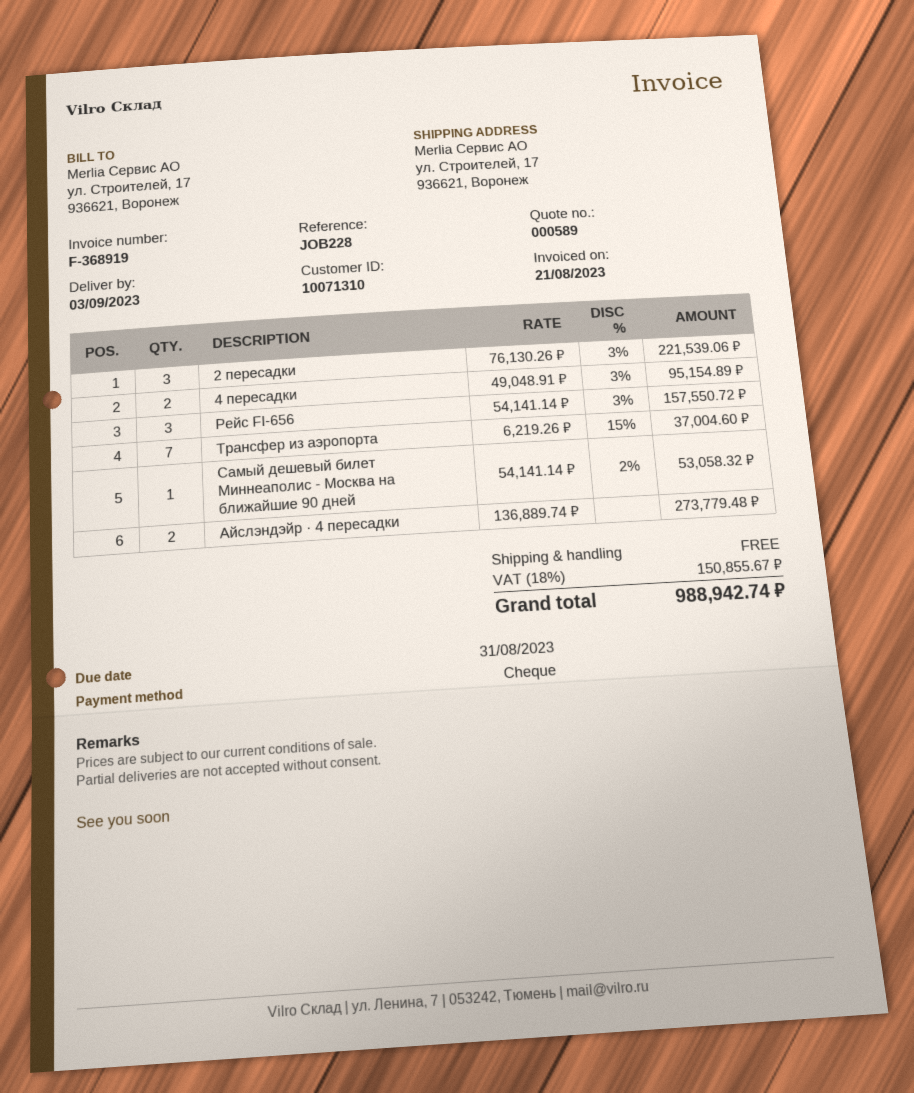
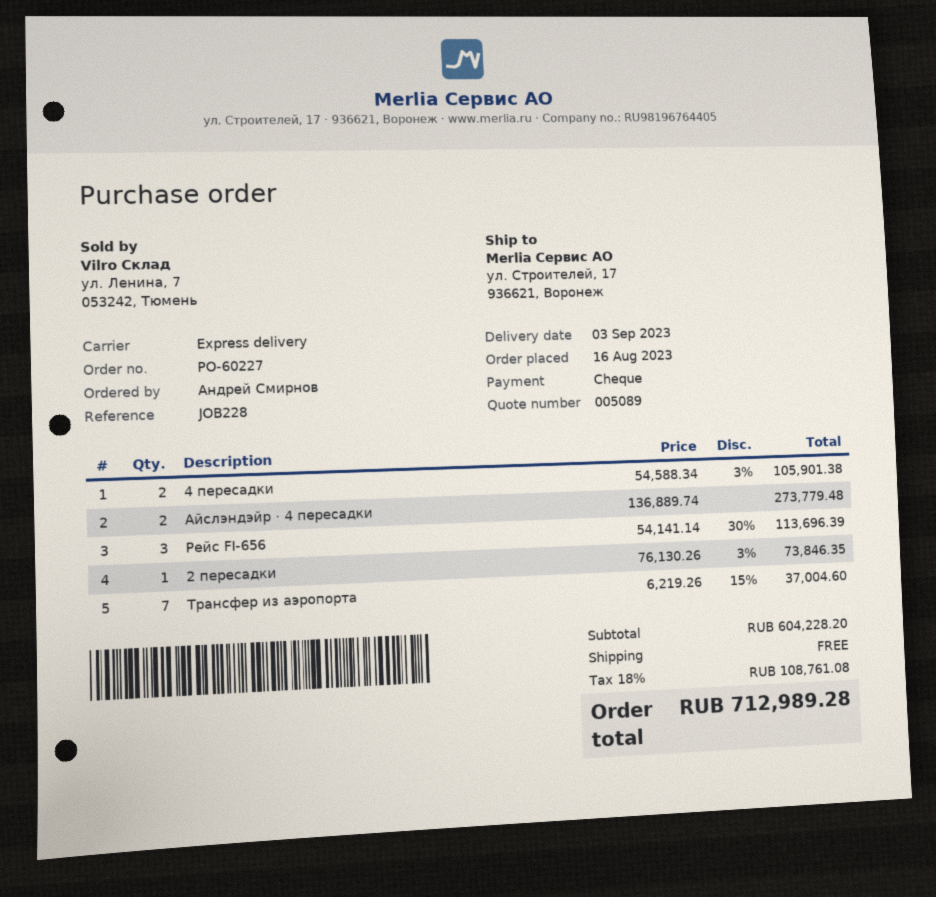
quote number: 000589 -> 005089
2 пересадки: 3 x 76130.26 - 3% = 221539.06 -> 1 x 76130.26 - 3% = 73846.35
4 пересадки: 2 x 49048.91 - 3% = 95154.89 -> 2 x 54588.34 - 3% = 105901.38
Рейс FI-656: 3 x 54141.14 - 3% = 157550.72 -> 3 x 54141.14 - 30% = 113696.39
Самый дешевый билет Миннеаполис - Москва на ближайшие 90 дней: 1 x 54141.14 - 2% = 53058.32 -> none
tax: 18% = 150855.67 -> 18% = 108761.08
total: 988942.74 -> 712989.28

